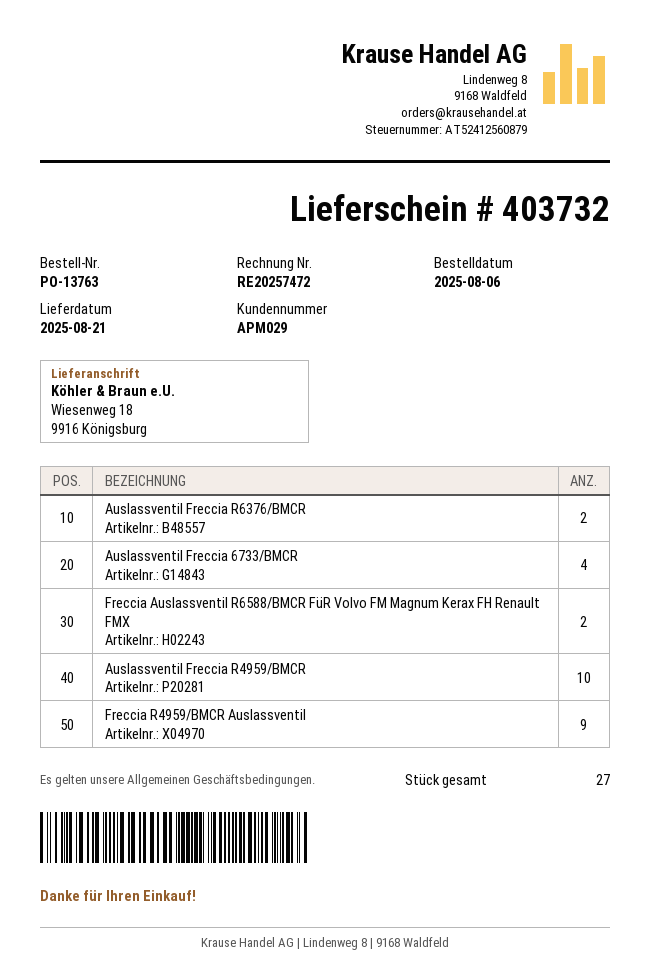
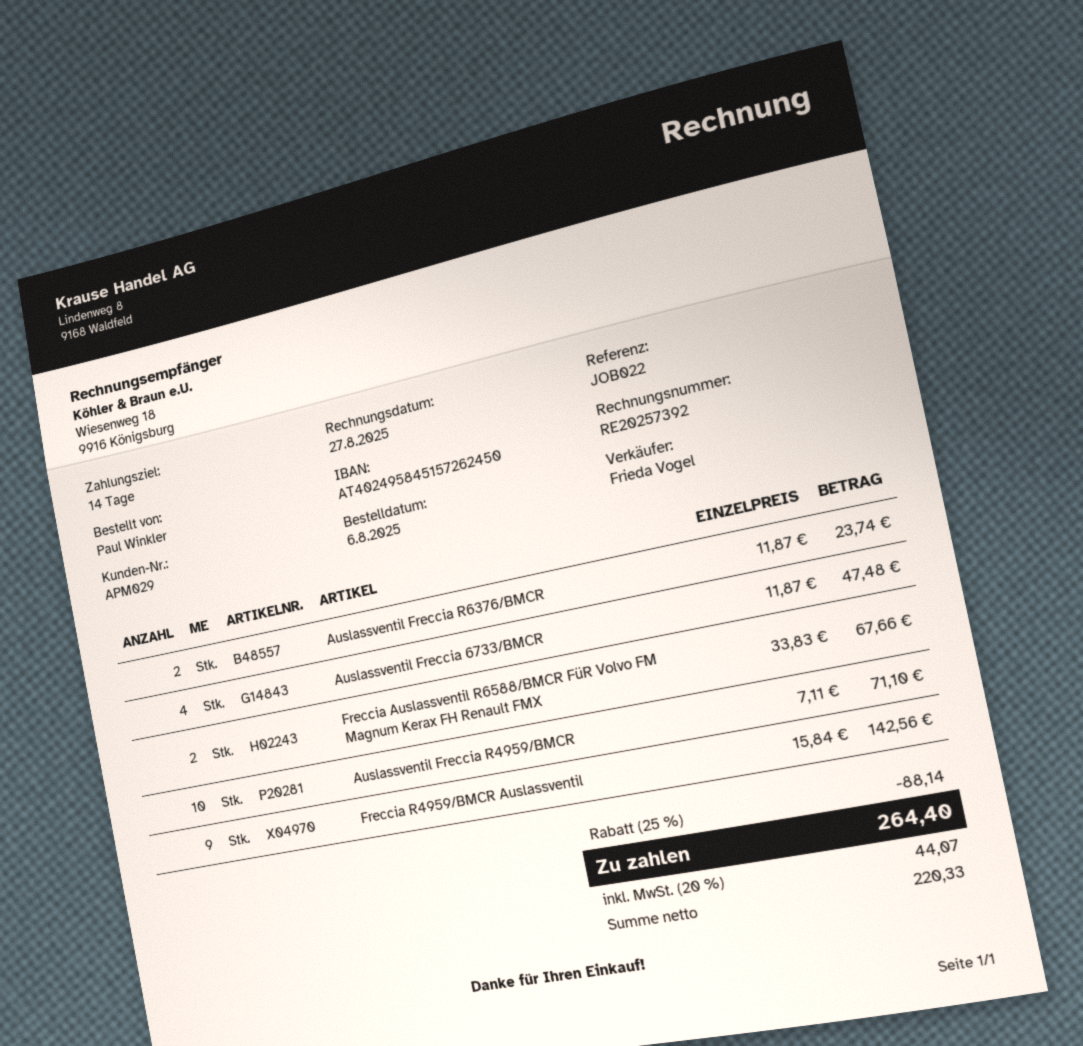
invoice number: RE20257472 -> RE20257392

